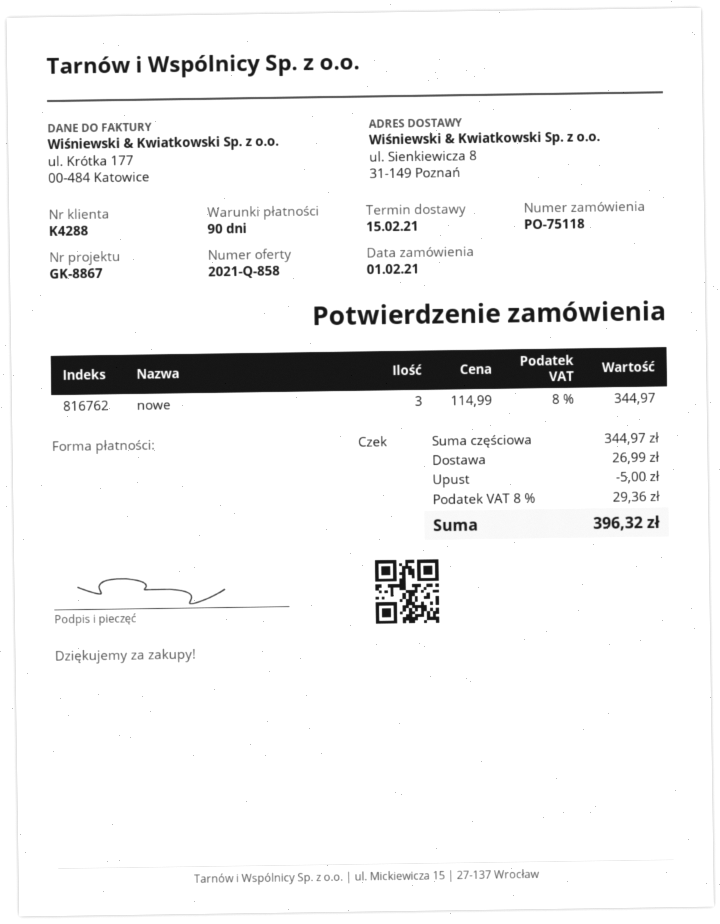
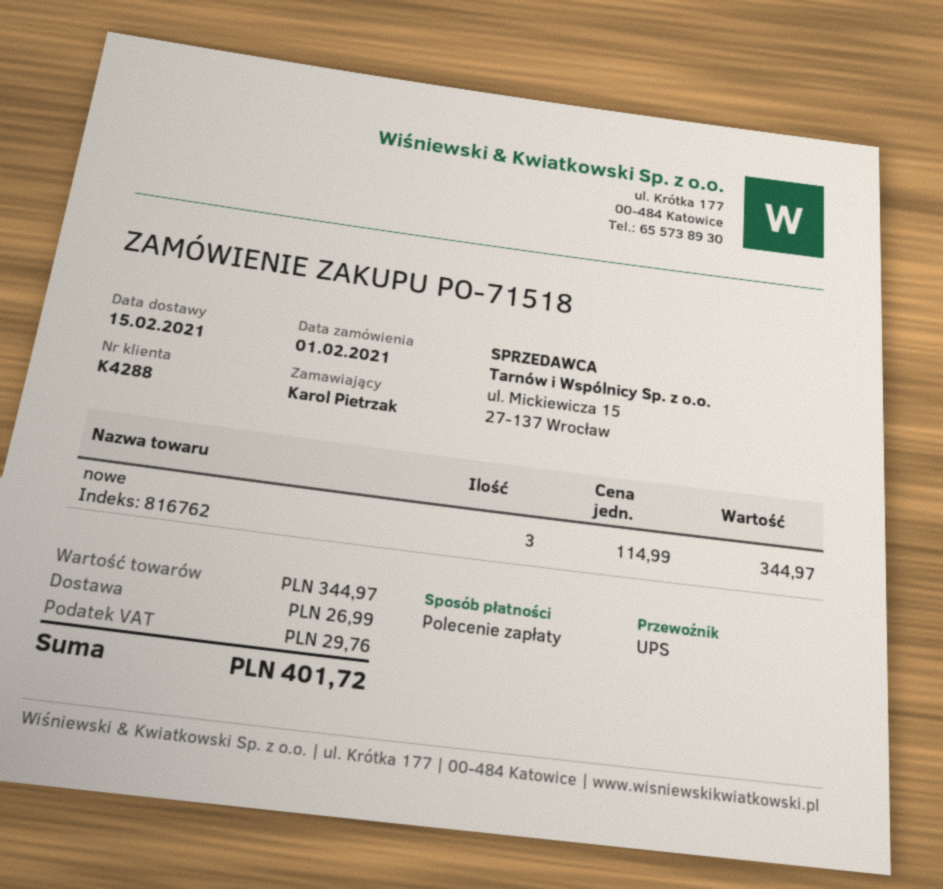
order number: PO-75118 -> PO-71518
payment method: cheque -> direct debit
discount: 5.00 -> none
tax: 29.36 -> 29.76
total: 396.32 -> 401.72

